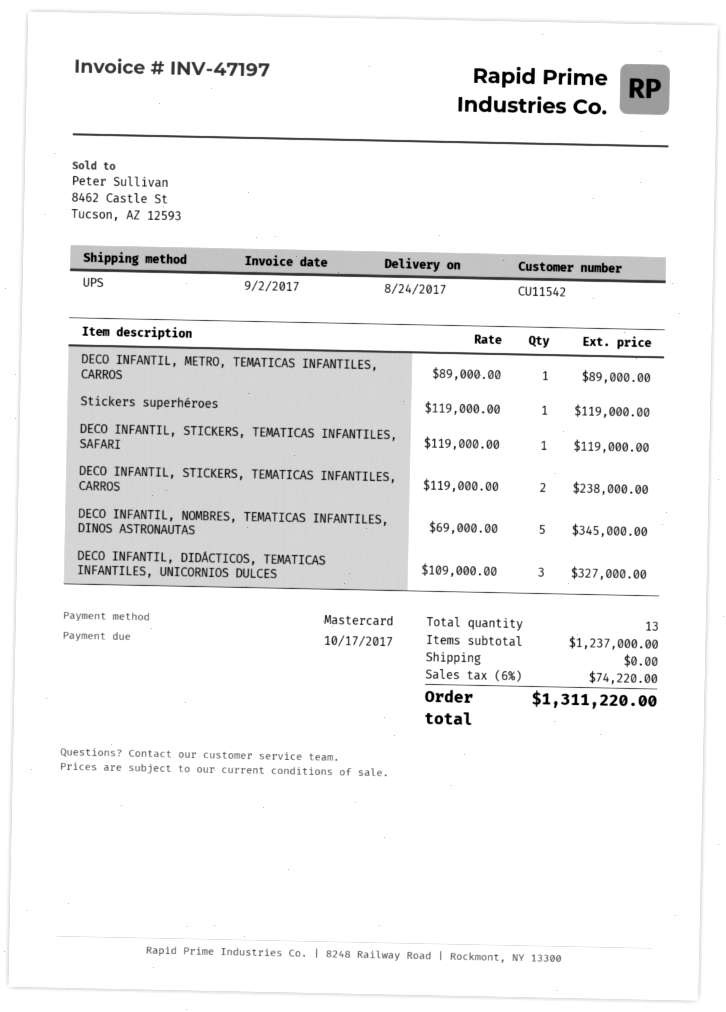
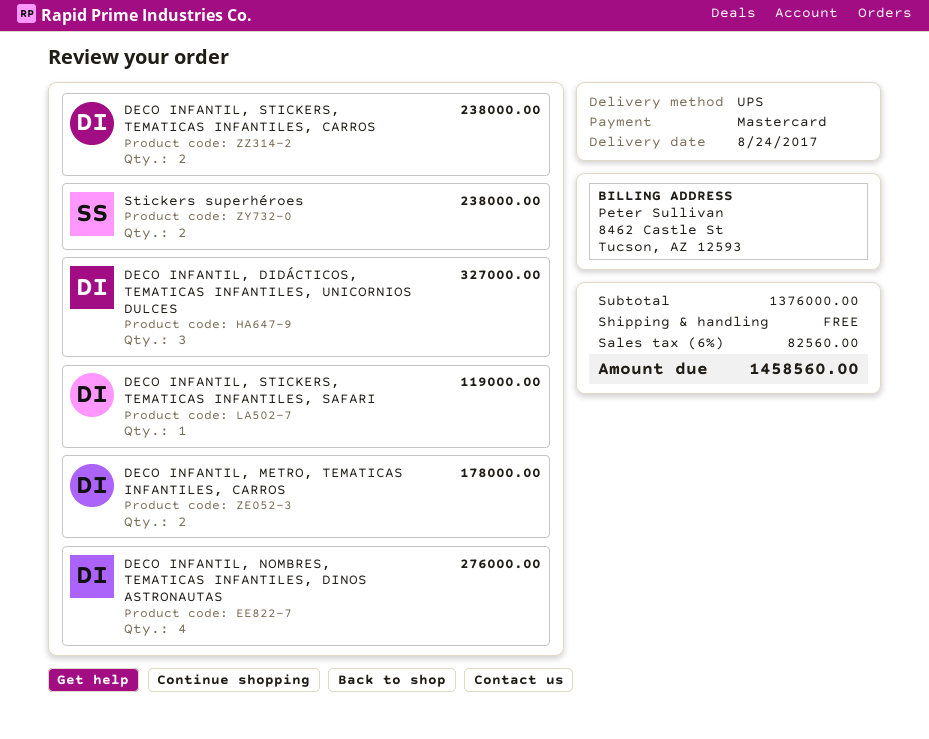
DECO INFANTIL, METRO, TEMATICAS INFANTILES, CARROS: 1 for 89000.00 -> 2 for 178000.00
Stickers superhéroes: 1 for 119000.00 -> 2 for 238000.00
DECO INFANTIL, NOMBRES, TEMATICAS INFANTILES, DINOS ASTRONAUTAS: 5 for 345000.00 -> 4 for 276000.00
subtotal: 1237000.00 -> 1376000.00
tax: 6% = 74220.00 -> 6% = 82560.00
total: 1311220.00 -> 1458560.00

